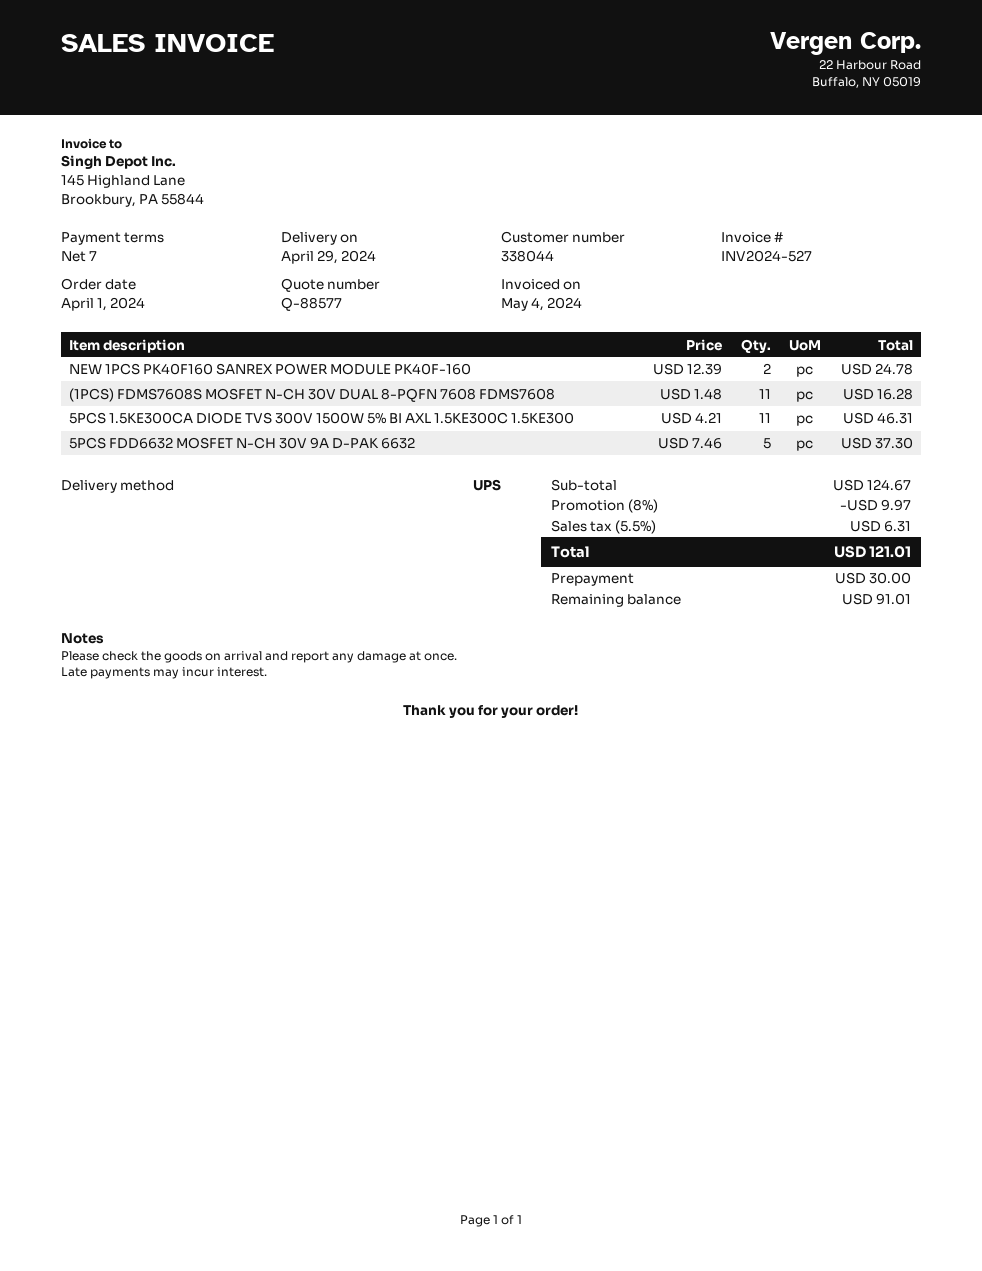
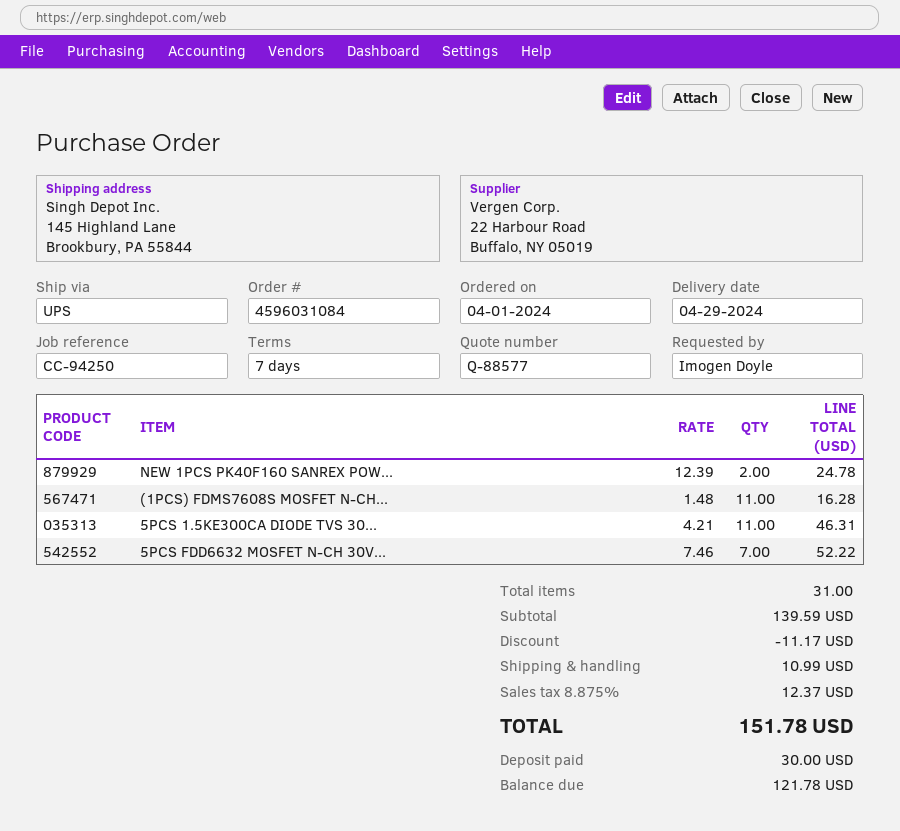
5PCS FDD6632 MOSFET N-CH 30V 9A D-PAK 6632: 5 x 7.46 = 37.30 -> 7 x 7.46 = 52.22
subtotal: 124.67 -> 139.59
discount: 9.97 -> 11.17
shipping: none -> 10.99
tax: 5.5% = 6.31 -> 8.875% = 12.37
total: 121.01 -> 151.78
balance: 91.01 -> 121.78

